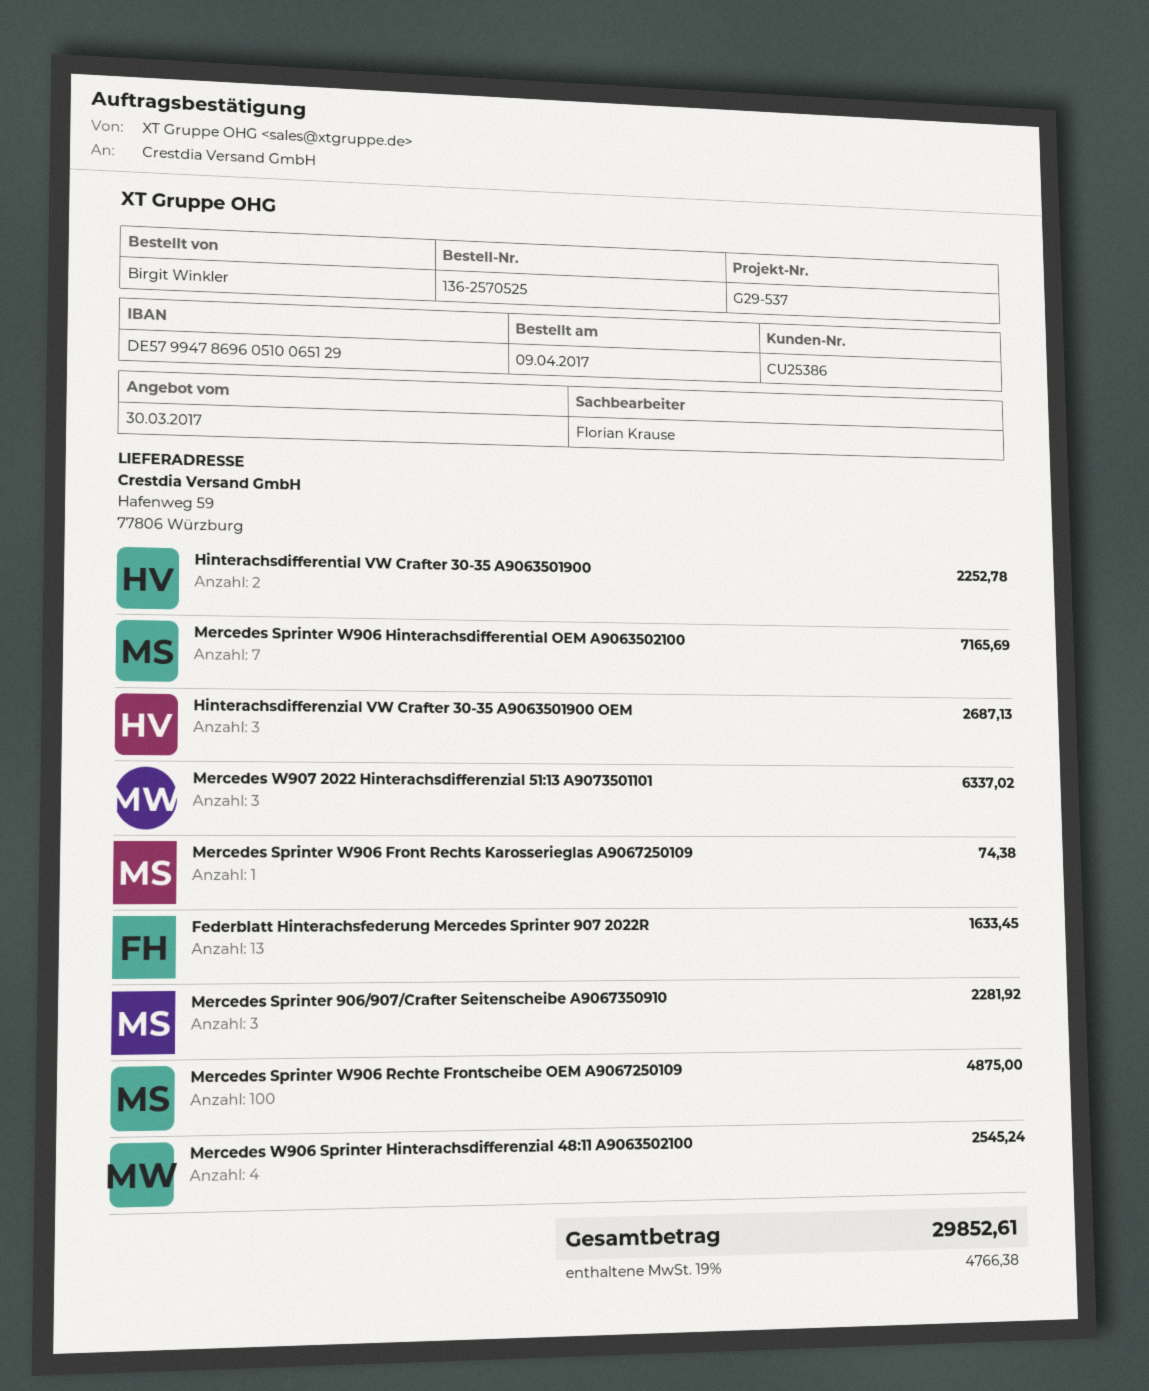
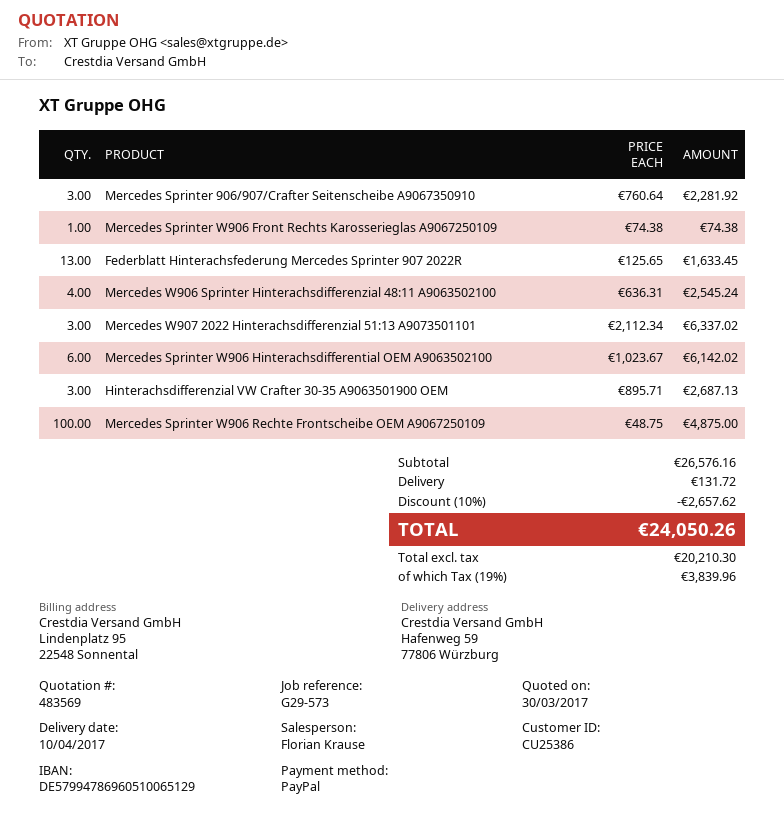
reference: G29-537 -> G29-573
Hinterachsdifferential VW Crafter 30-35 A9063501900: 2 for 2252.78 -> none
Mercedes Sprinter W906 Hinterachsdifferential OEM A9063502100: 7 for 7165.69 -> 6 for 6142.02
discount: none -> 10% = 2657.62
shipping: none -> 131.72
tax: 19% = 4766.38 -> 19% = 3839.96
total: 29852.61 -> 24050.26

